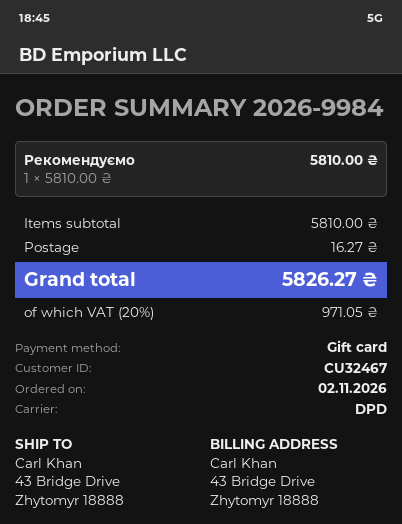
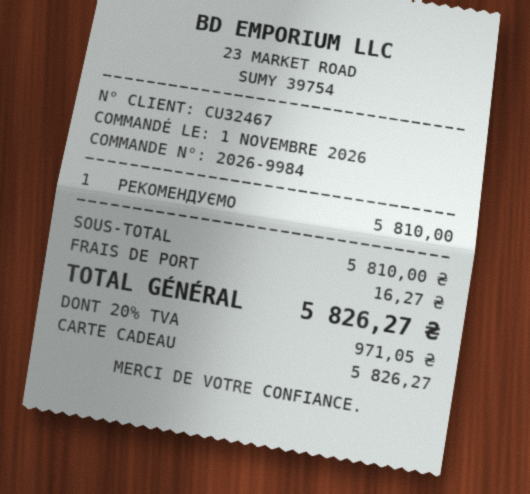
order date: 2026-11-02 -> 2026-11-01

